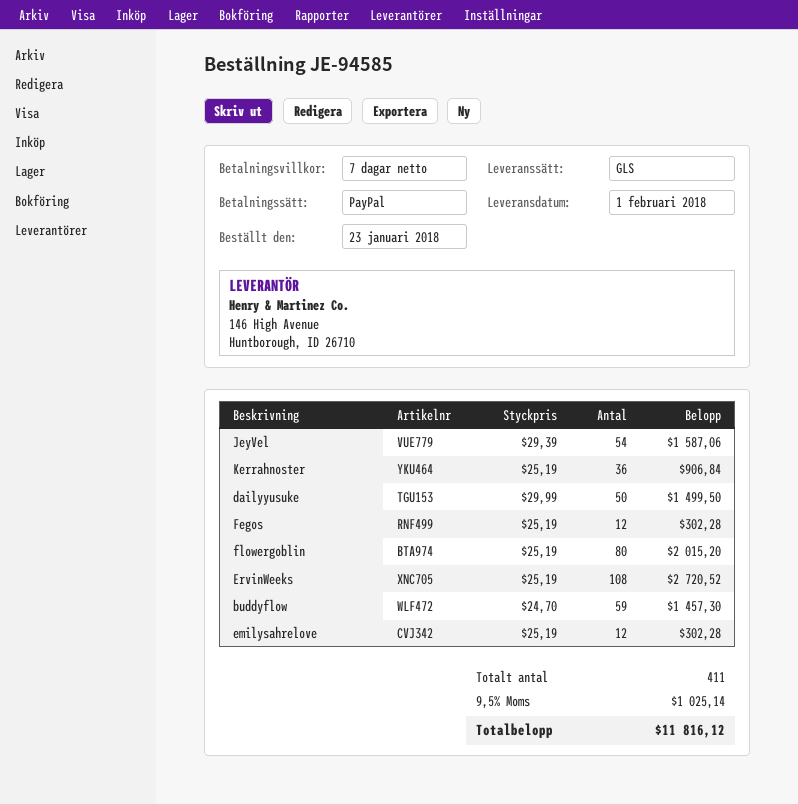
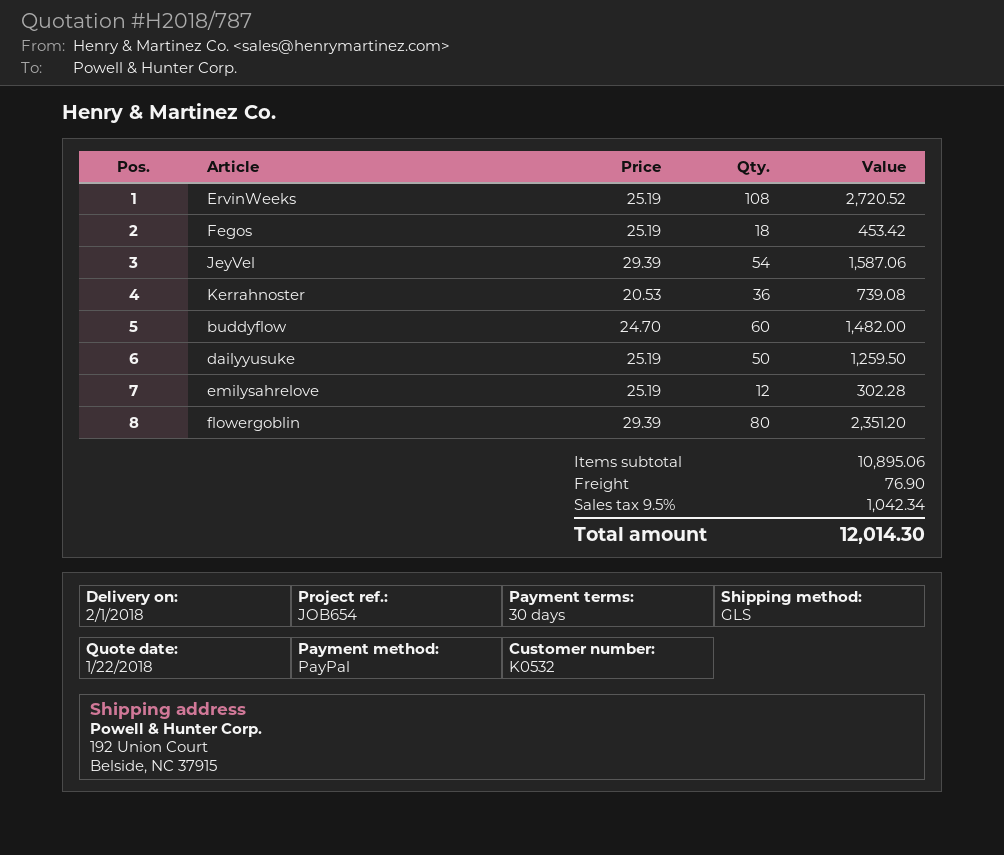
payment terms: 7 days -> 30 days
Kerrahnoster: 36 x 25.19 = 906.84 -> 36 x 20.53 = 739.08
dailyyusuke: 50 x 29.99 = 1499.50 -> 50 x 25.19 = 1259.50
Fegos: 12 x 25.19 = 302.28 -> 18 x 25.19 = 453.42
flowergoblin: 80 x 25.19 = 2015.20 -> 80 x 29.39 = 2351.20
buddyflow: 59 x 24.70 = 1457.30 -> 60 x 24.70 = 1482.00
shipping: none -> 76.90
tax: 9.5% = 1025.14 -> 9.5% = 1042.34
total: 11816.12 -> 12014.30

